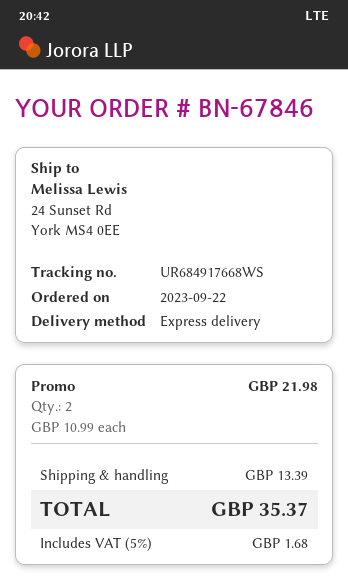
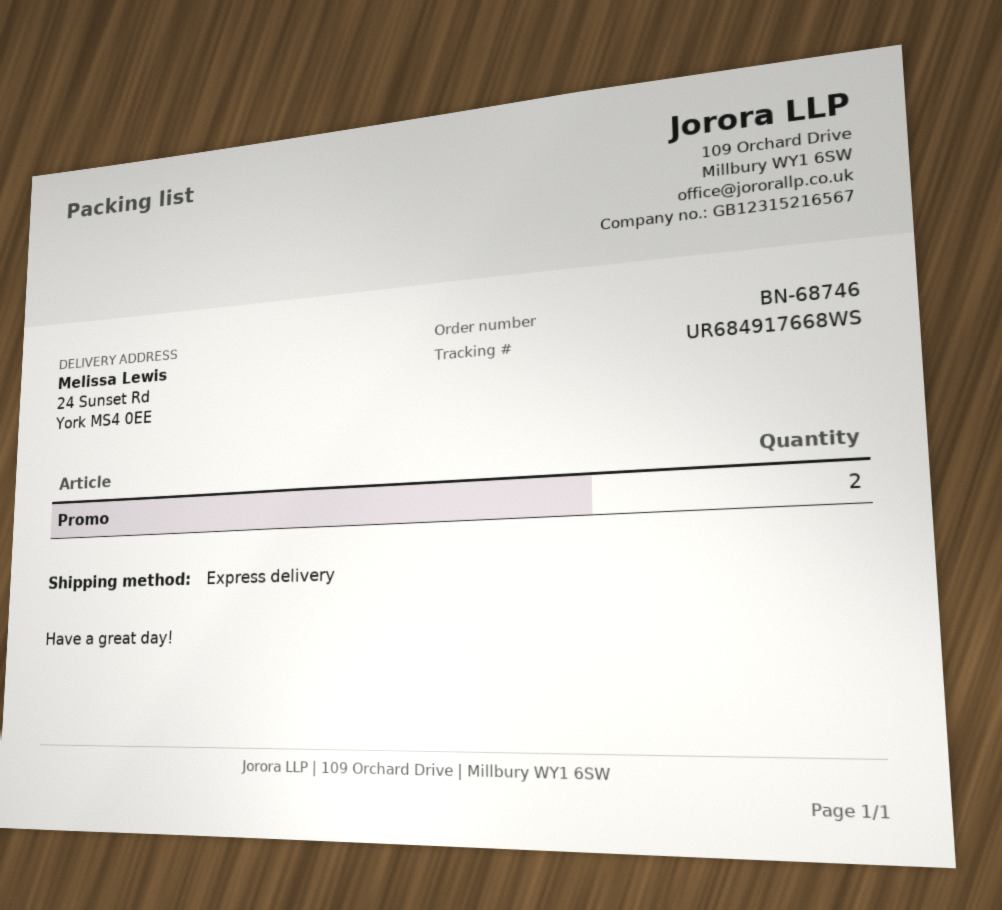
order number: BN-67846 -> BN-68746

